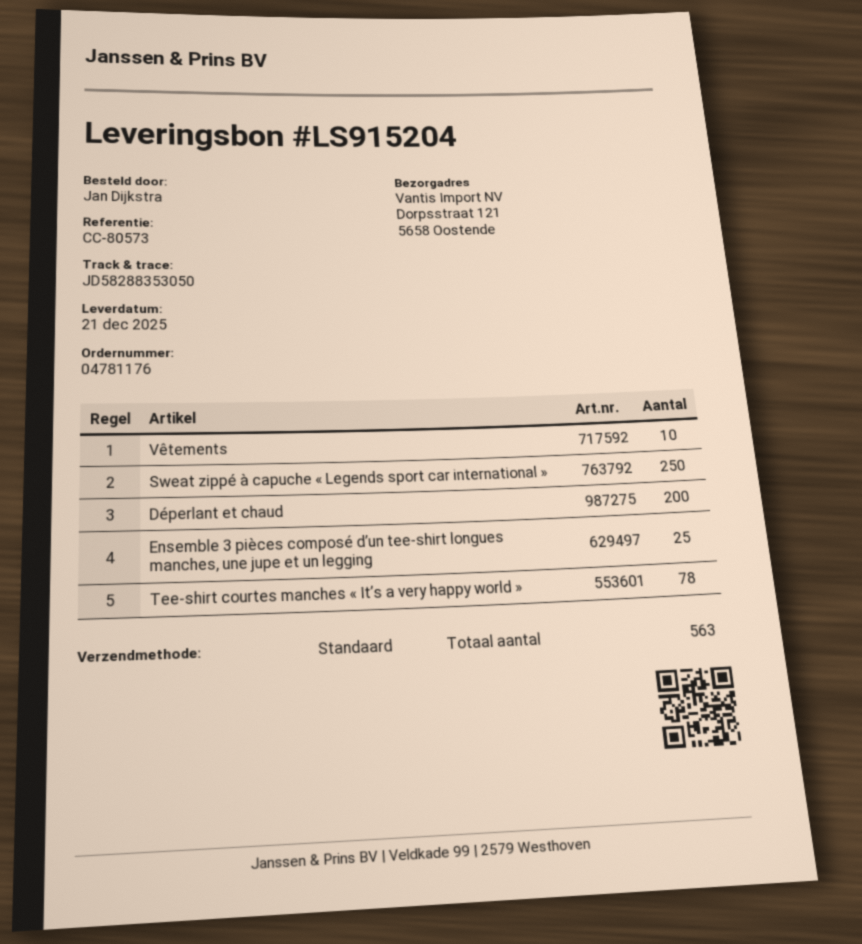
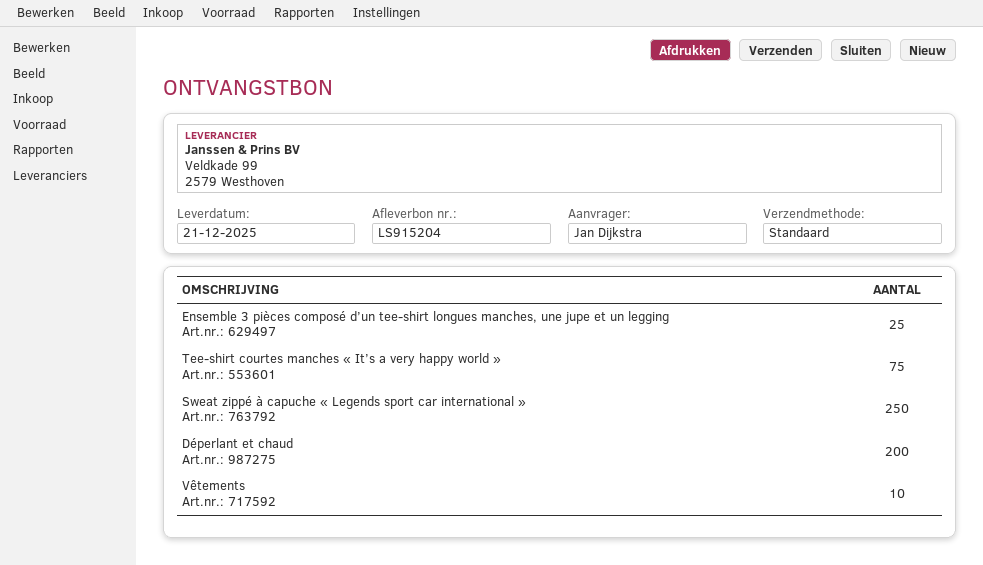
Tee-shirt courtes manches « It’s a very happy world »: 78 -> 75

